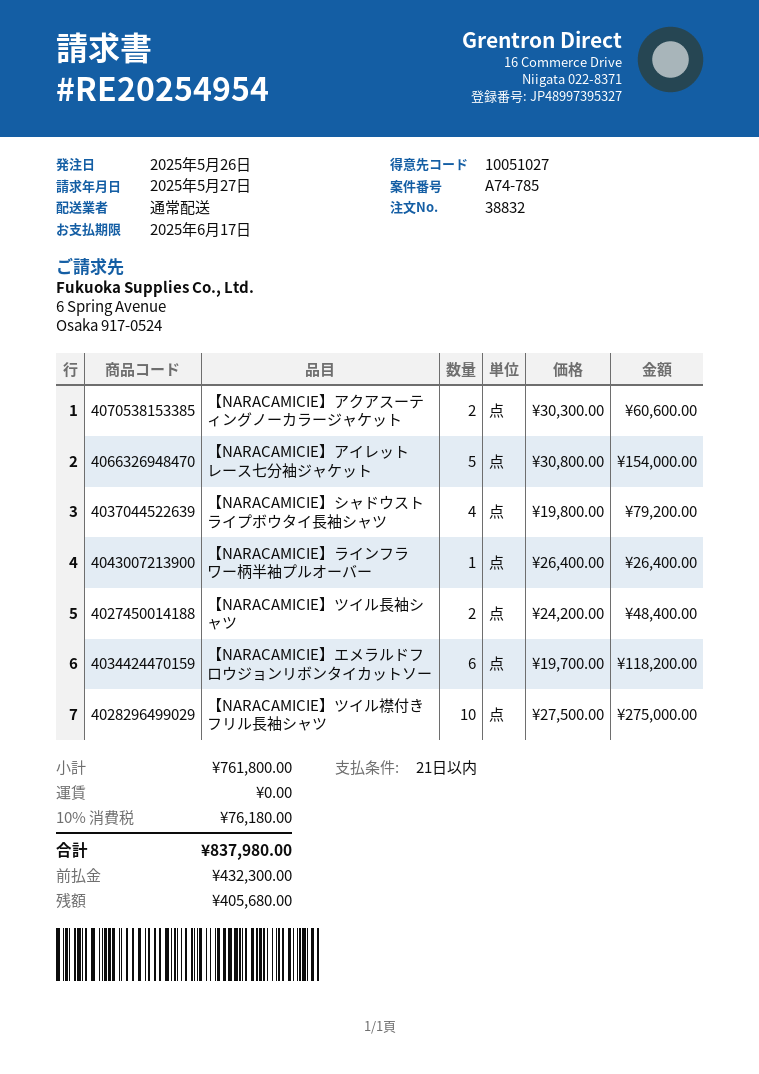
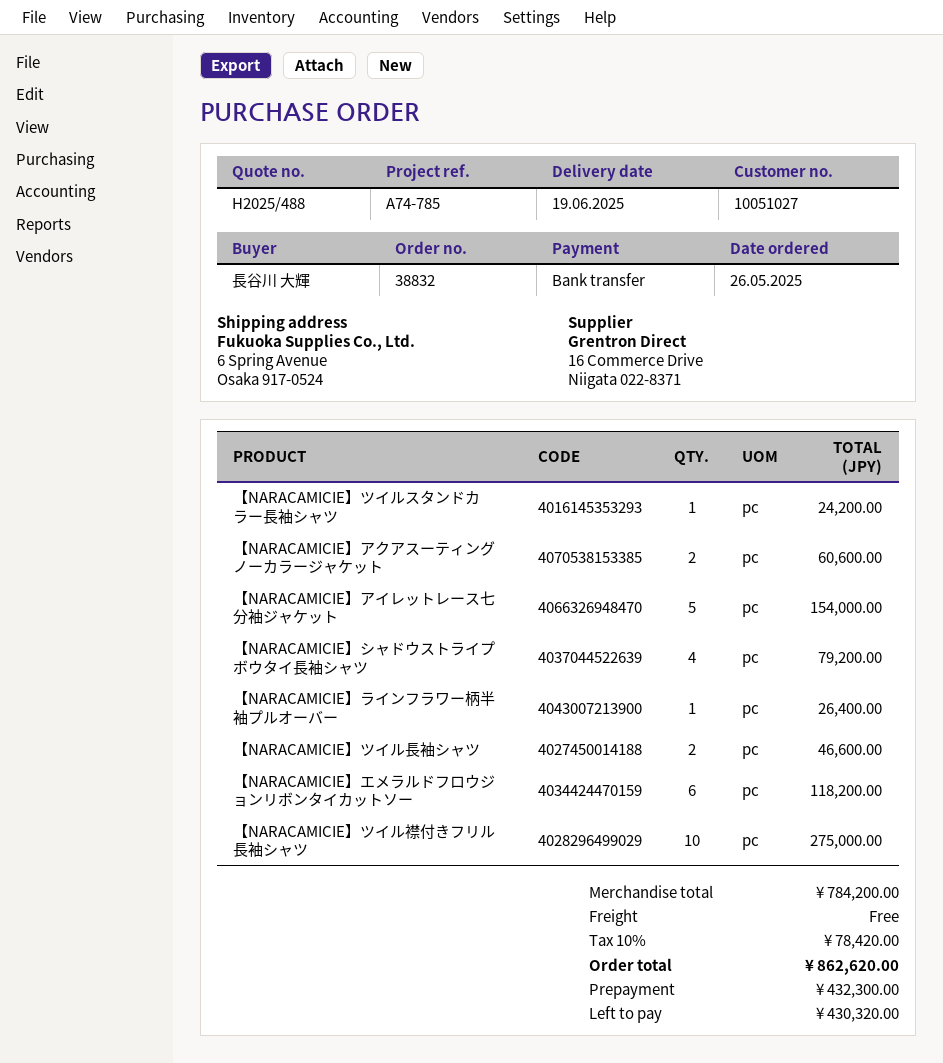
【NARACAMICIE】ツイル長袖シャツ: 2 for 48400.00 -> 2 for 46600.00
【NARACAMICIE】ツイルスタンドカラー長袖シャツ: none -> 1 for 24200.00
subtotal: 761800.00 -> 784200.00
tax: 10% = 76180.00 -> 10% = 78420.00
total: 837980.00 -> 862620.00
balance: 405680.00 -> 430320.00

